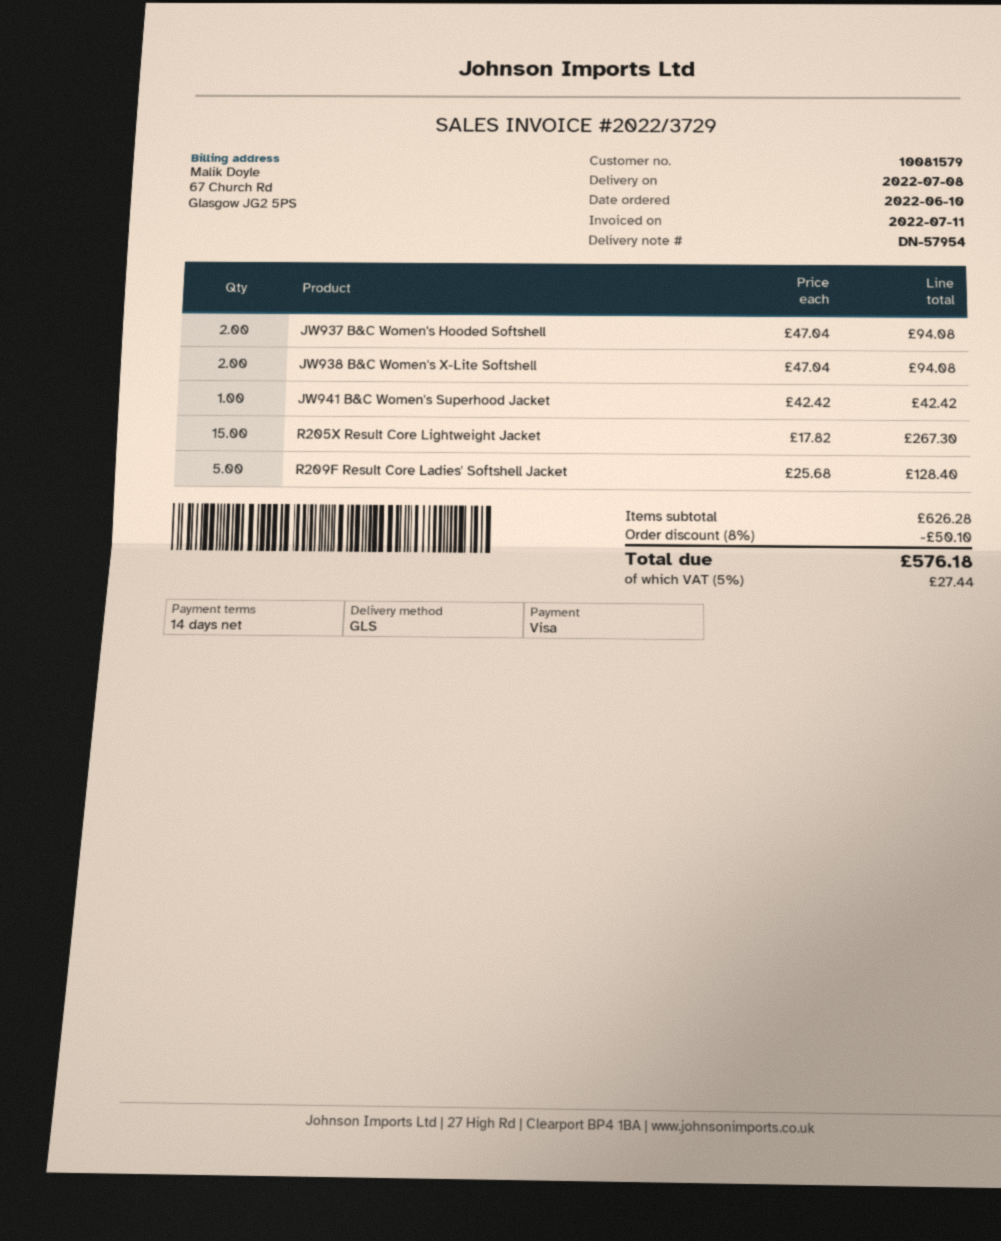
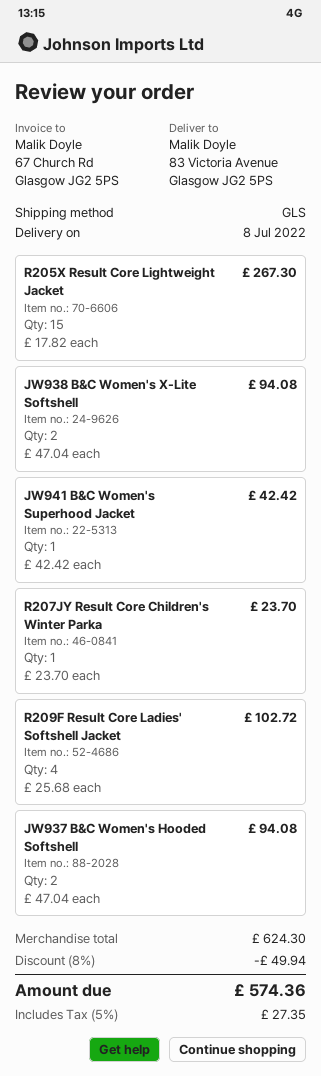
R209F Result Core Ladies' Softshell Jacket: 5 x 25.68 = 128.40 -> 4 x 25.68 = 102.72
R207JY Result Core Children's Winter Parka: none -> 1 x 23.70 = 23.70
subtotal: 626.28 -> 624.30
discount: 8% = 50.10 -> 8% = 49.94
tax: 5% = 27.44 -> 5% = 27.35
total: 576.18 -> 574.36

